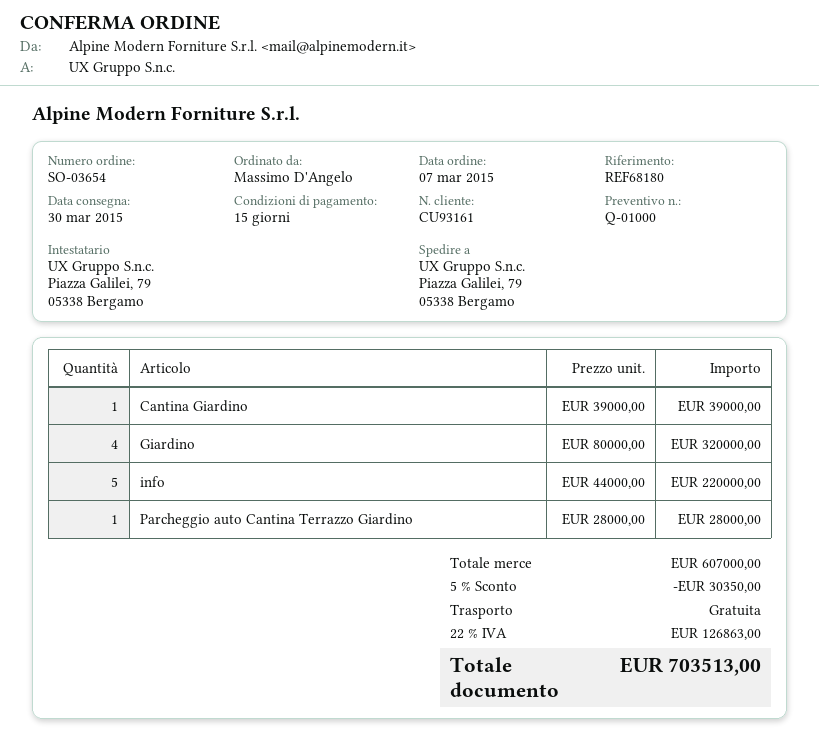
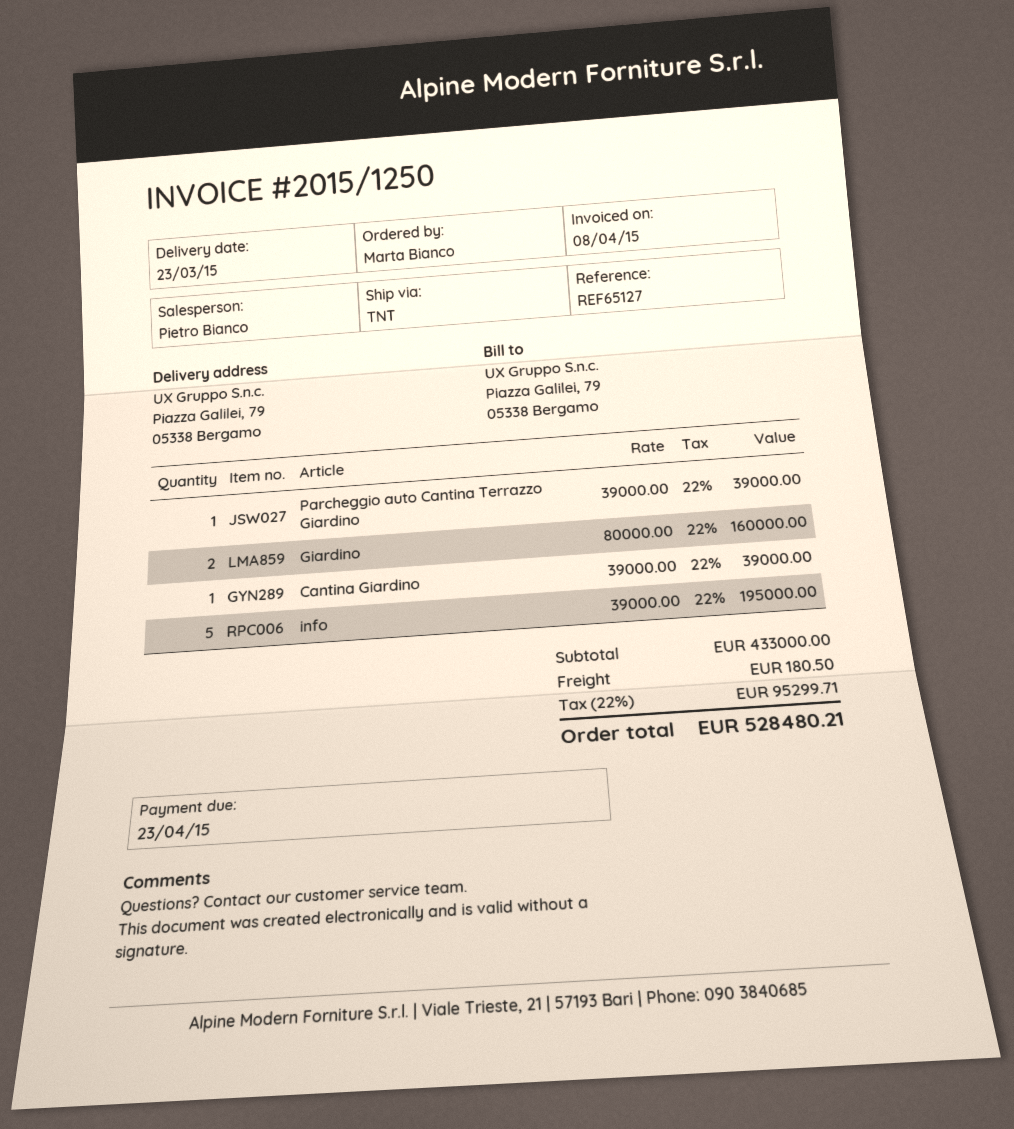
delivery date: 2015-03-30 -> 2015-03-23
reference: REF68180 -> REF65127
ordered by: Massimo D'Angelo -> Marta Bianco
Giardino: 4 x 80000.00 = 320000.00 -> 2 x 80000.00 = 160000.00
info: 5 x 44000.00 = 220000.00 -> 5 x 39000.00 = 195000.00
Parcheggio auto Cantina Terrazzo Giardino: 1 x 28000.00 = 28000.00 -> 1 x 39000.00 = 39000.00
subtotal: 607000.00 -> 433000.00
discount: 5% = 30350.00 -> none
shipping: 0.00 -> 180.50
tax: 22% = 126863.00 -> 22% = 95299.71
total: 703513.00 -> 528480.21

